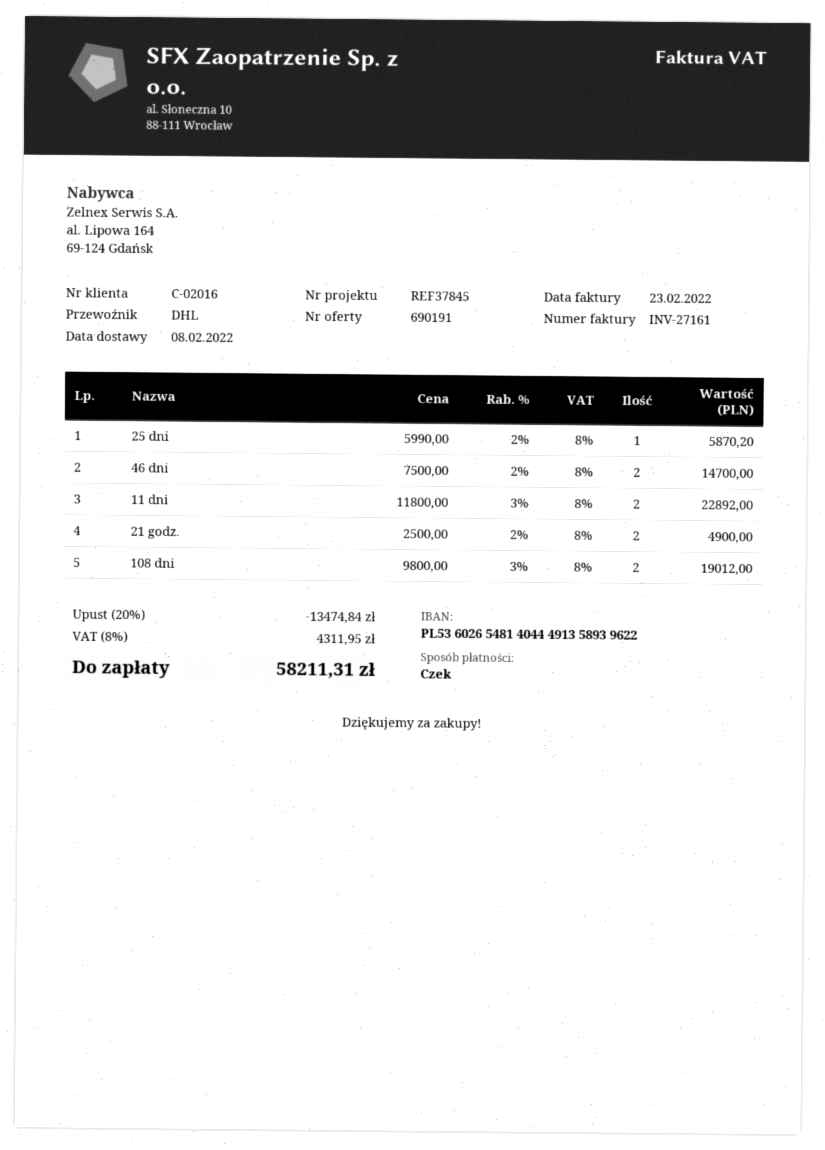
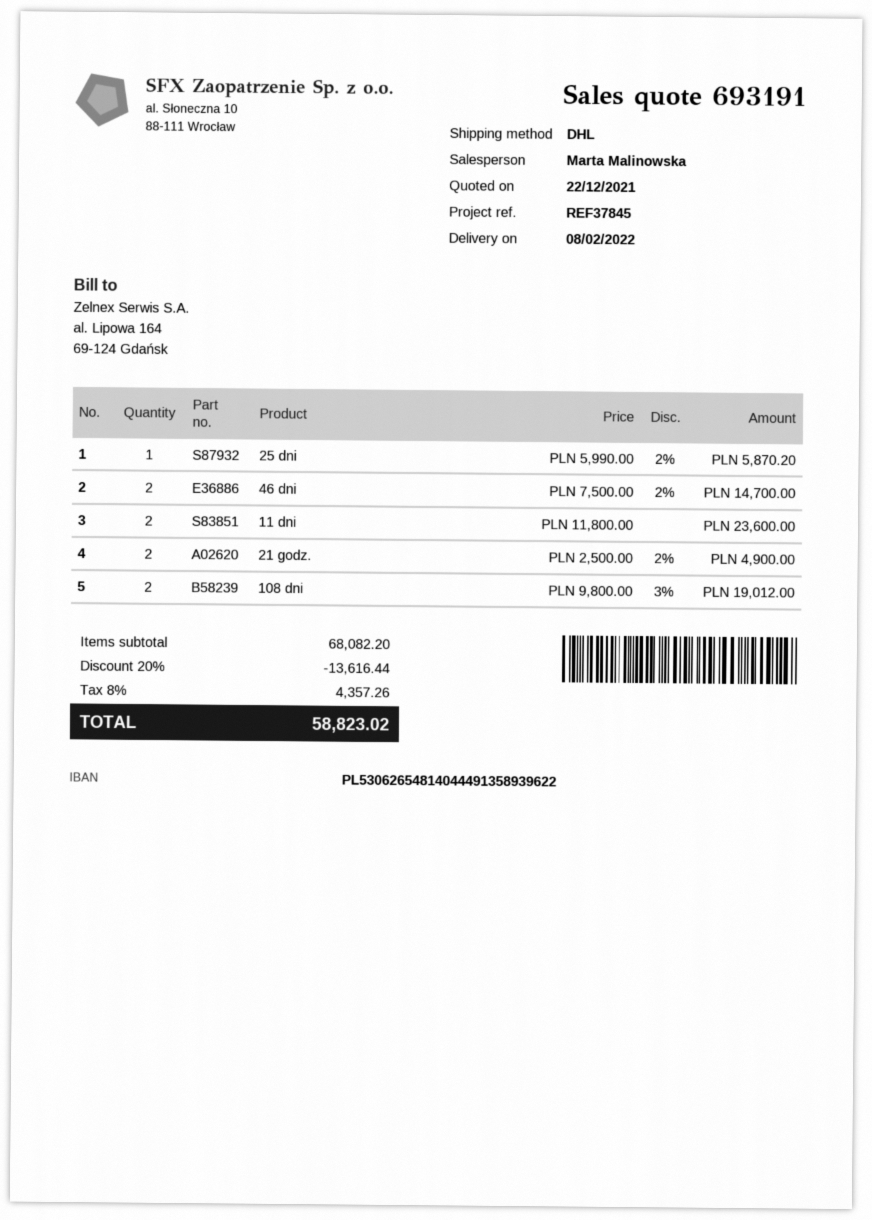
quote number: 690191 -> 693191
bank account: PL53602654814044491358939622 -> PL53062654814044491358939622
11 dni: 2 x 11800.00 - 3% = 22892.00 -> 2 x 11800.00 = 23600.00
discount: 20% = 13474.84 -> 20% = 13616.44
tax: 8% = 4311.95 -> 8% = 4357.26
total: 58211.31 -> 58823.02

